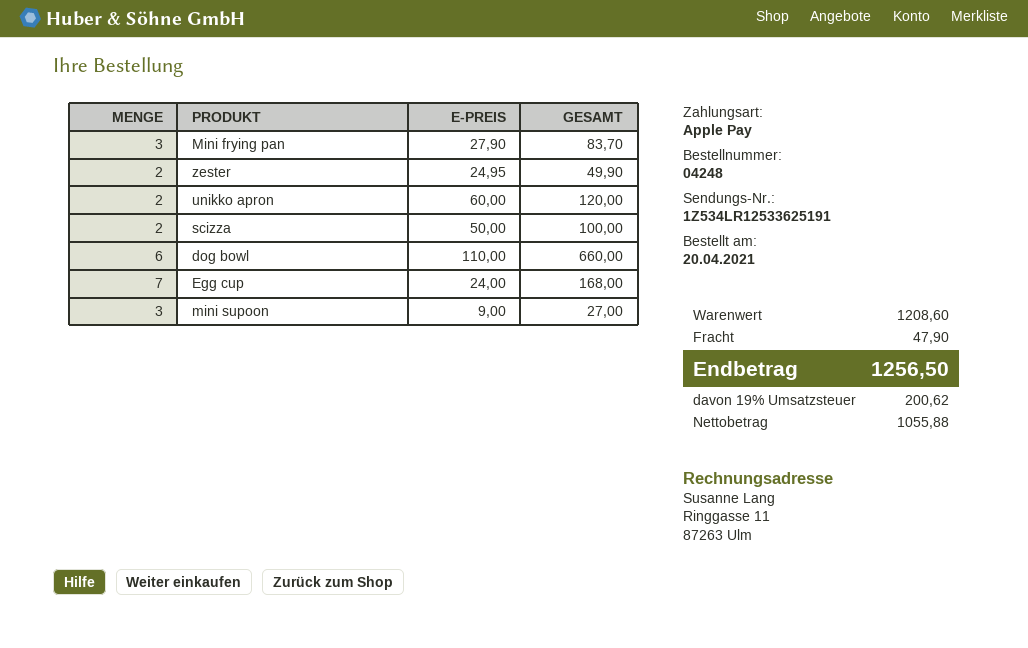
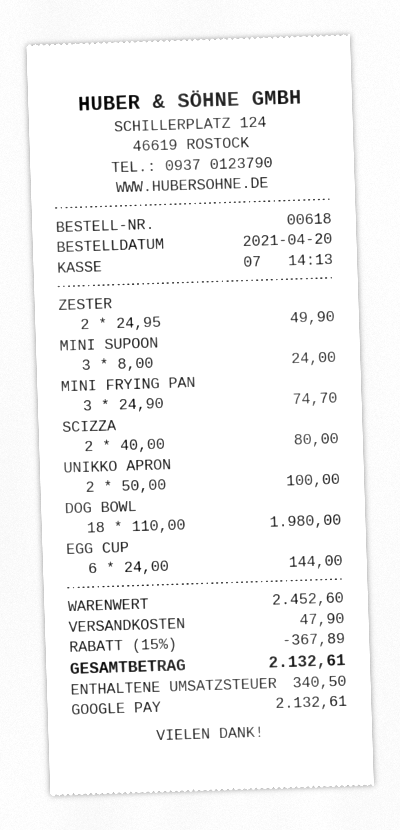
order number: 04248 -> 00618
payment method: Apple Pay -> Google Pay
Mini frying pan: 3 x 27.90 = 83.70 -> 3 x 24.90 = 74.70
unikko apron: 2 x 60.00 = 120.00 -> 2 x 50.00 = 100.00
scizza: 2 x 50.00 = 100.00 -> 2 x 40.00 = 80.00
dog bowl: 6 x 110.00 = 660.00 -> 18 x 110.00 = 1980.00
Egg cup: 7 x 24.00 = 168.00 -> 6 x 24.00 = 144.00
mini supoon: 3 x 9.00 = 27.00 -> 3 x 8.00 = 24.00
subtotal: 1208.60 -> 2452.60
discount: none -> 15% = 367.89
tax: 200.62 -> 340.50
total: 1256.50 -> 2132.61

